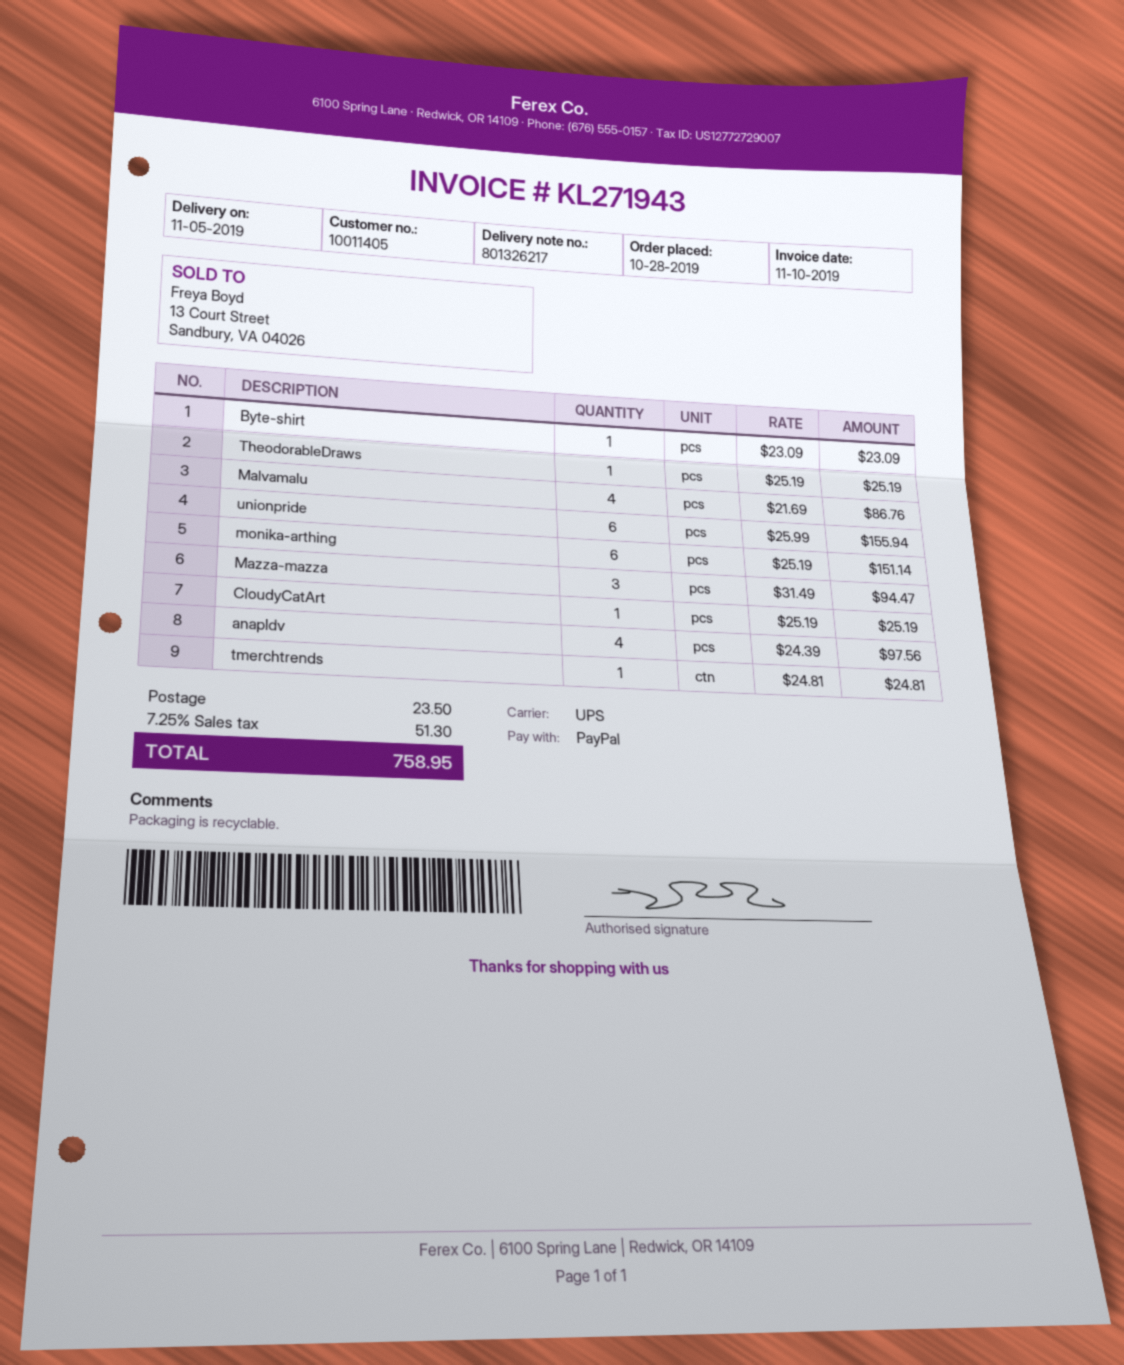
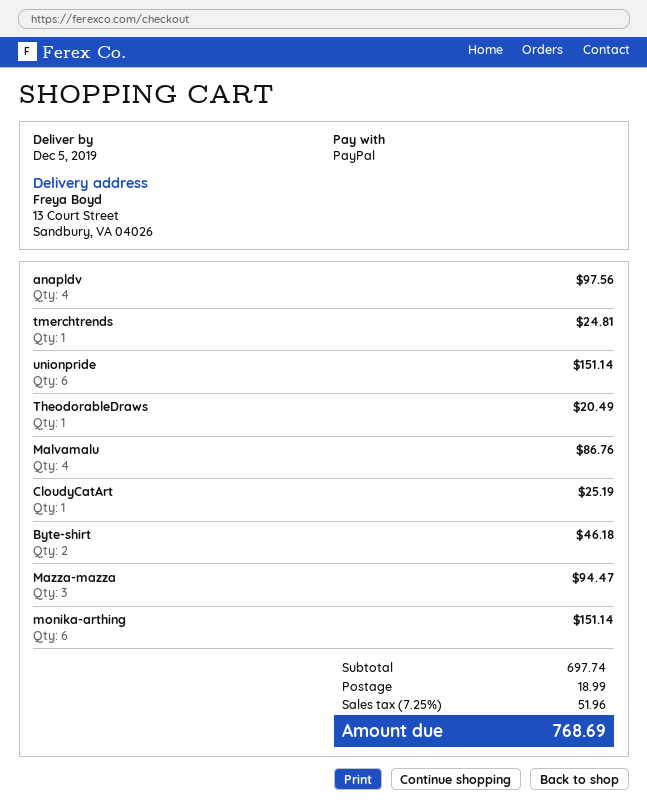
delivery date: 2019-11-05 -> 2019-12-05
Byte-shirt: 1 for 23.09 -> 2 for 46.18
TheodorableDraws: 1 for 25.19 -> 1 for 20.49
unionpride: 6 for 155.94 -> 6 for 151.14
shipping: 23.50 -> 18.99
tax: 7.25% = 51.30 -> 7.25% = 51.96
total: 758.95 -> 768.69

